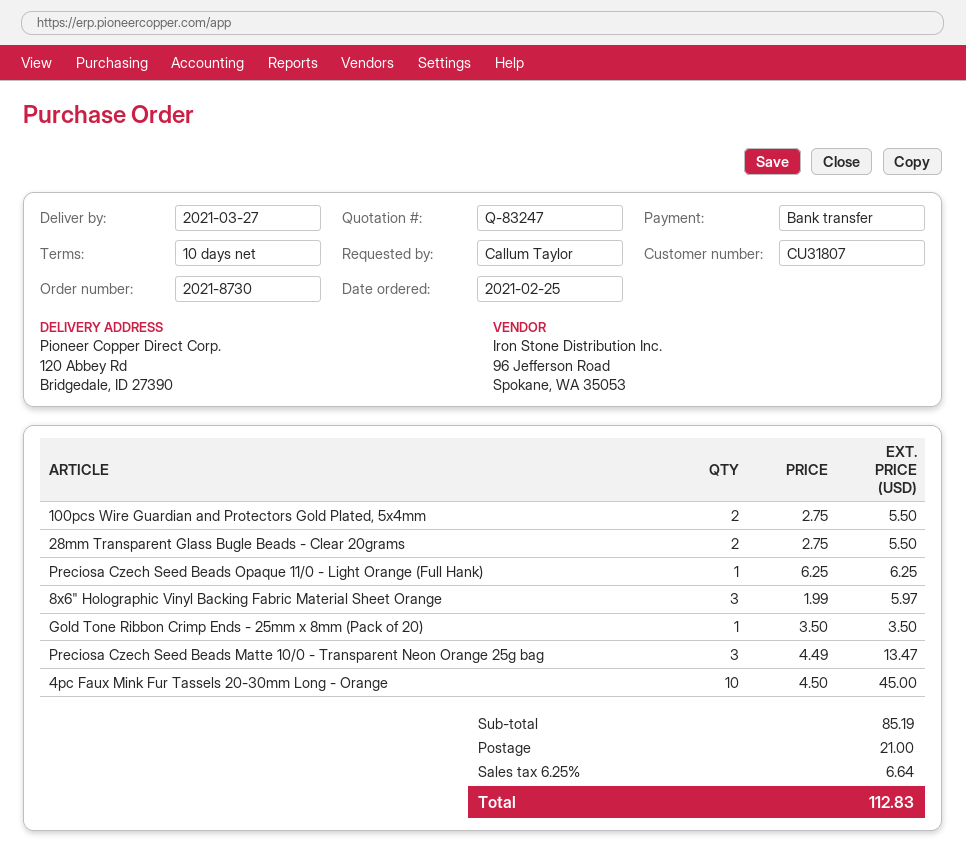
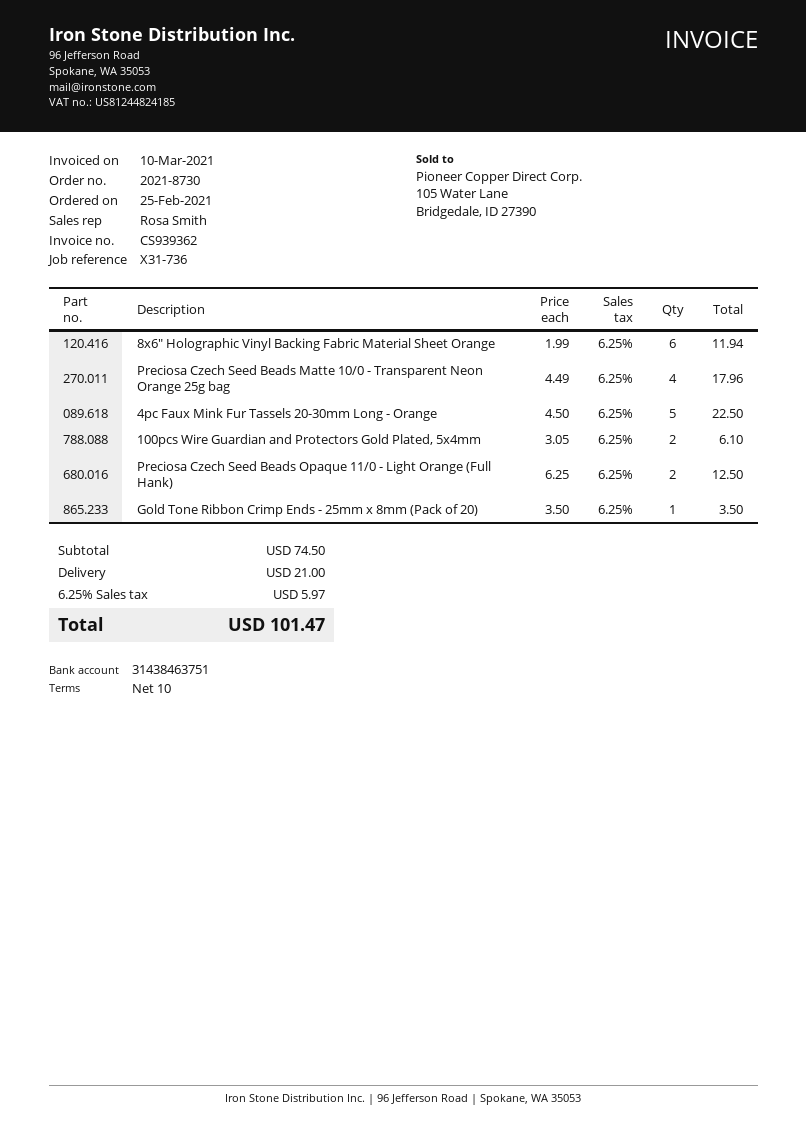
100pcs Wire Guardian and Protectors Gold Plated, 5x4mm: 2 x 2.75 = 5.50 -> 2 x 3.05 = 6.10
28mm Transparent Glass Bugle Beads - Clear 20grams: 2 x 2.75 = 5.50 -> none
Preciosa Czech Seed Beads Opaque 11/0 - Light Orange (Full Hank): 1 x 6.25 = 6.25 -> 2 x 6.25 = 12.50
8x6" Holographic Vinyl Backing Fabric Material Sheet Orange: 3 x 1.99 = 5.97 -> 6 x 1.99 = 11.94
Preciosa Czech Seed Beads Matte 10/0 - Transparent Neon Orange 25g bag: 3 x 4.49 = 13.47 -> 4 x 4.49 = 17.96
4pc Faux Mink Fur Tassels 20-30mm Long - Orange: 10 x 4.50 = 45.00 -> 5 x 4.50 = 22.50
subtotal: 85.19 -> 74.50
tax: 6.25% = 6.64 -> 6.25% = 5.97
total: 112.83 -> 101.47

